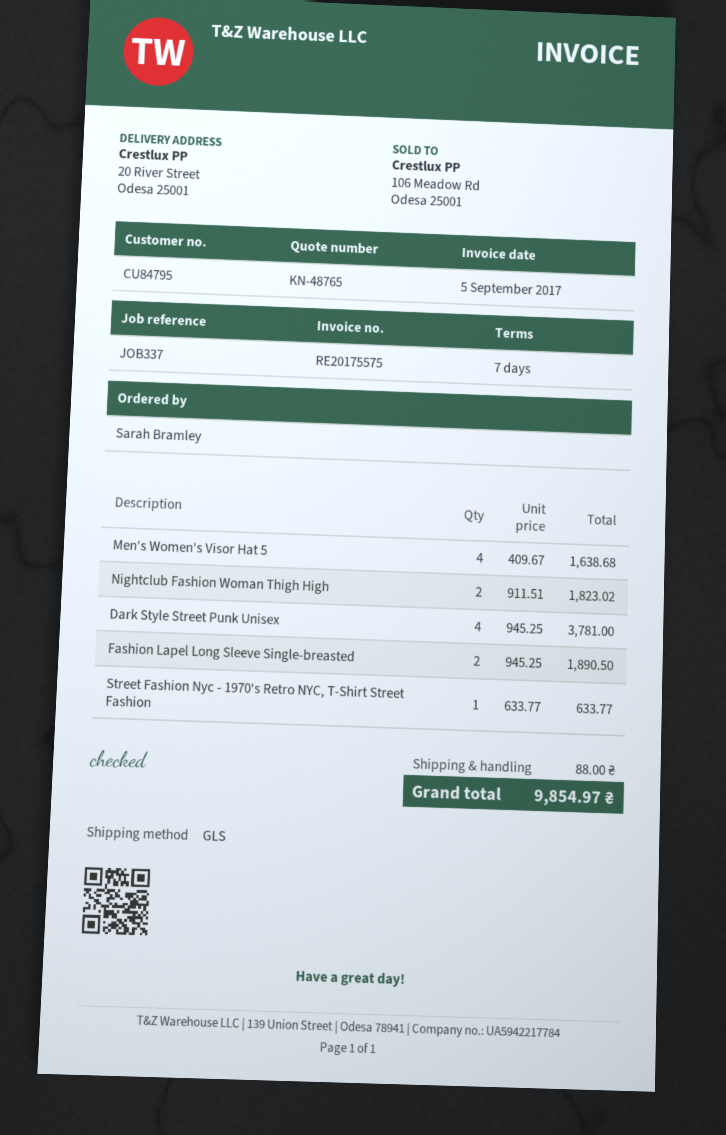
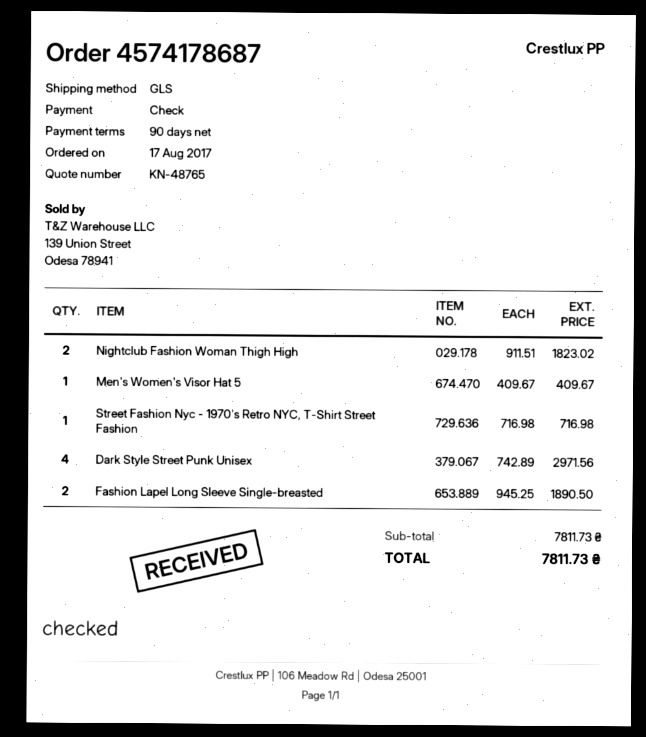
payment terms: 7 days -> 90 days
Men's Women's Visor Hat 5: 4 x 409.67 = 1638.68 -> 1 x 409.67 = 409.67
Dark Style Street Punk Unisex: 4 x 945.25 = 3781.00 -> 4 x 742.89 = 2971.56
Street Fashion Nyc - 1970's Retro NYC, T-Shirt Street Fashion: 1 x 633.77 = 633.77 -> 1 x 716.98 = 716.98
shipping: 88.00 -> none
total: 9854.97 -> 7811.73

